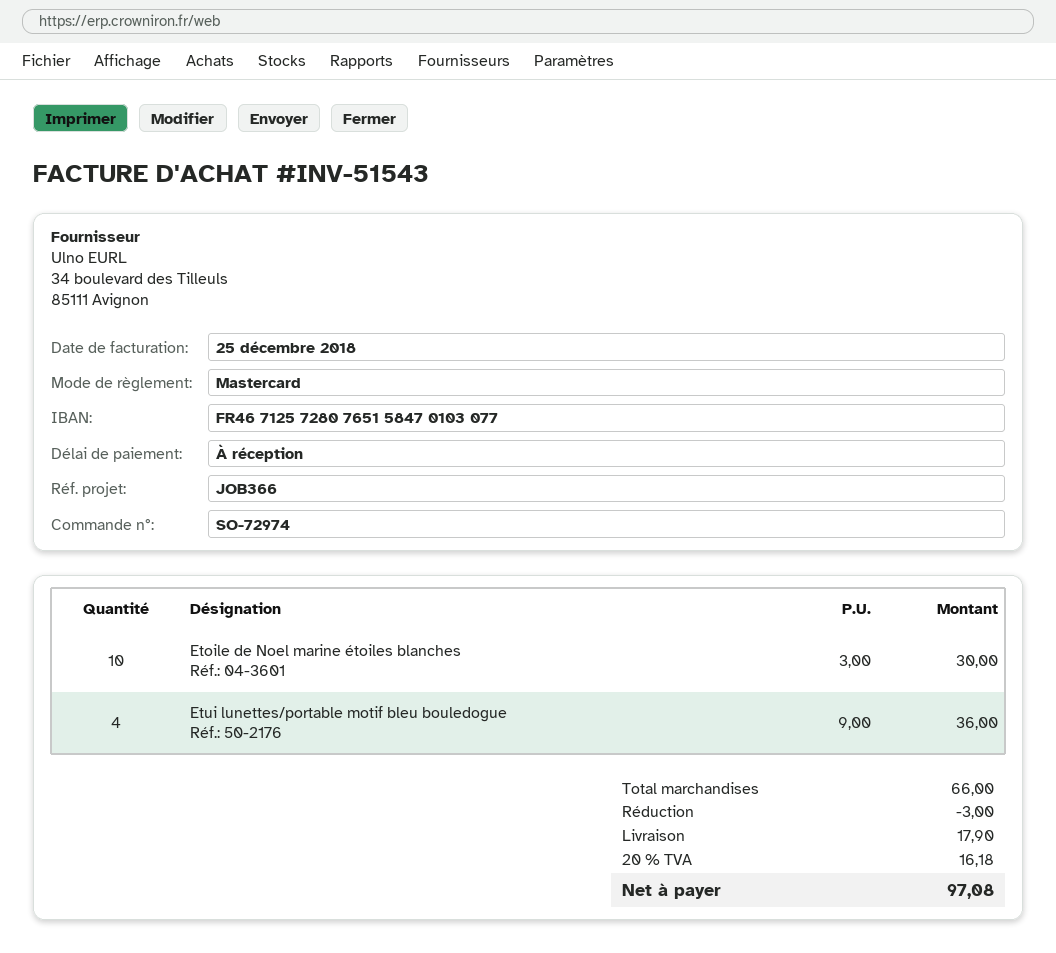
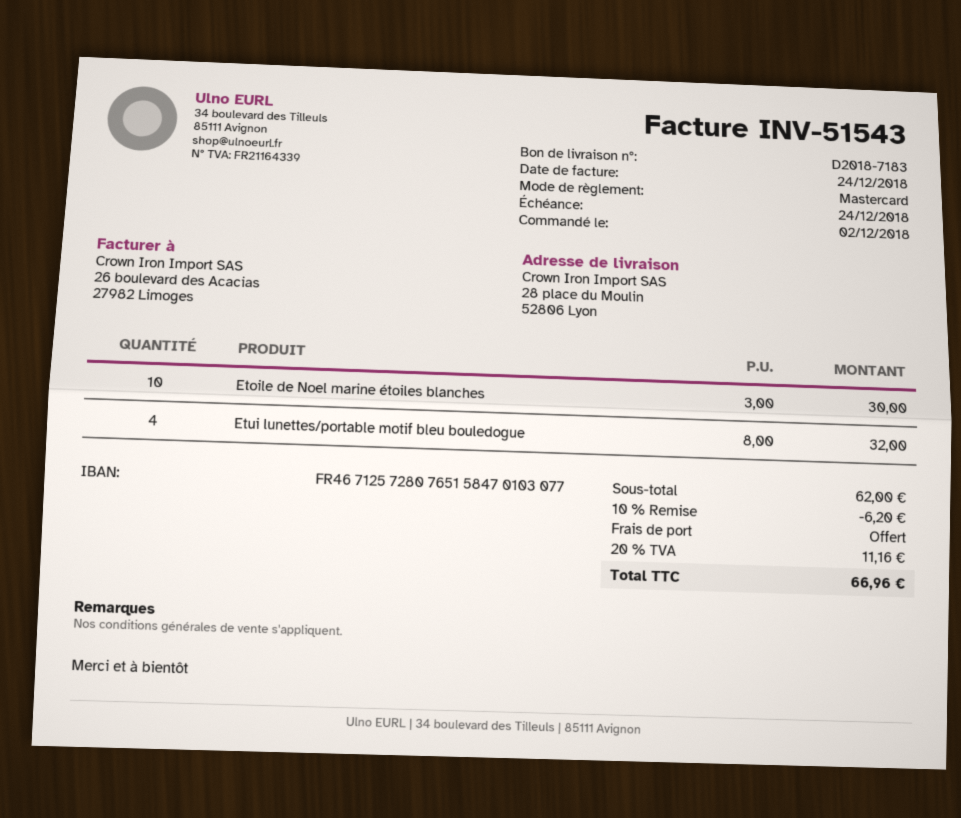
invoice date: 2018-12-25 -> 2018-12-24
Etui lunettes/portable motif bleu bouledogue: 4 x 9.00 = 36.00 -> 4 x 8.00 = 32.00
subtotal: 66.00 -> 62.00
discount: 3.00 -> 6.20
shipping: 17.90 -> 0.00
tax: 20% = 16.18 -> 20% = 11.16
total: 97.08 -> 66.96

